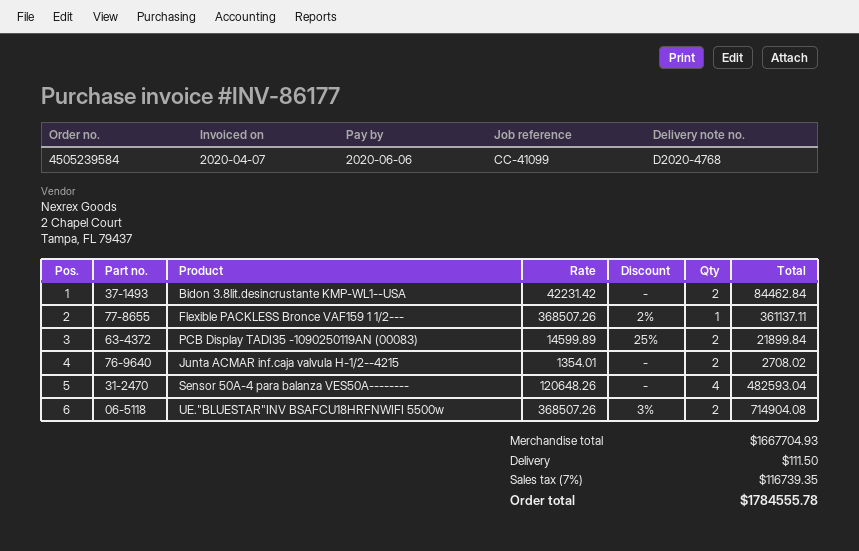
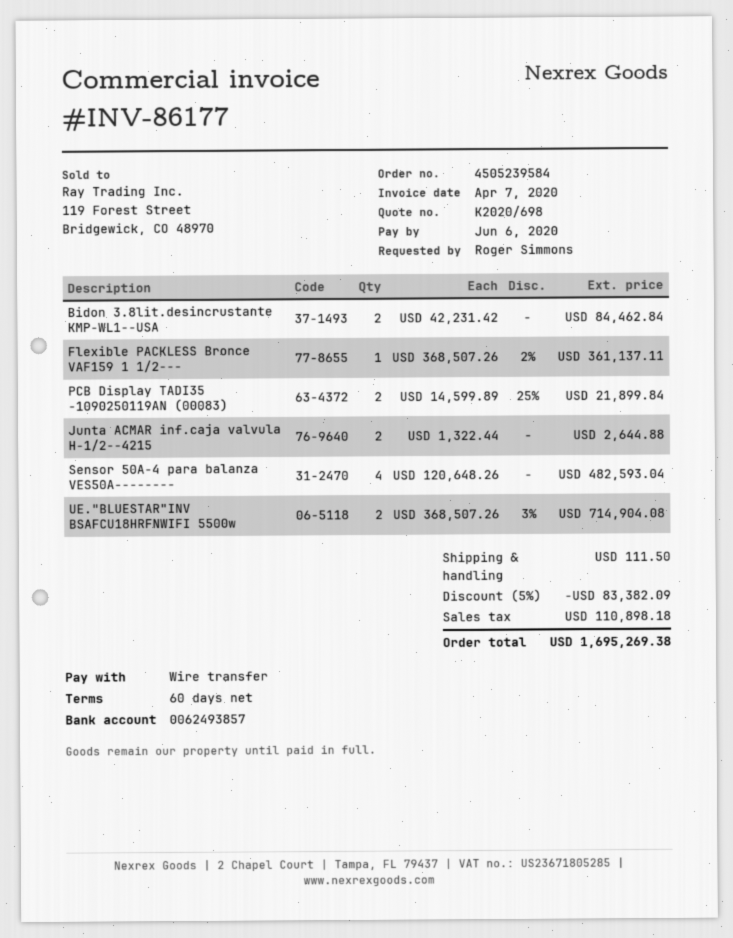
Junta ACMAR inf.caja valvula H-1/2--4215: 2 x 1354.01 = 2708.02 -> 2 x 1322.44 = 2644.88
discount: none -> 5% = 83382.09
tax: 116739.35 -> 110898.18
total: 1784555.78 -> 1695269.38

